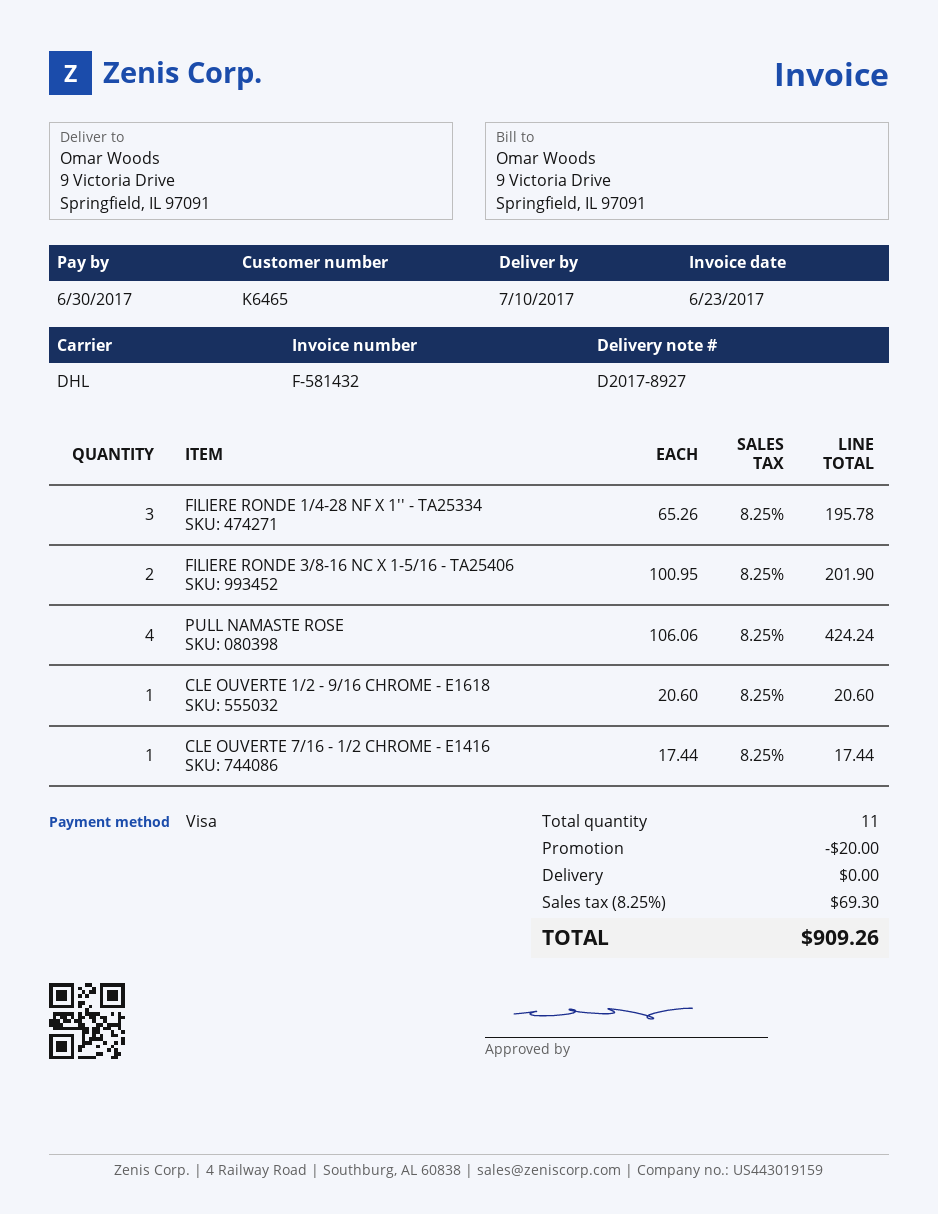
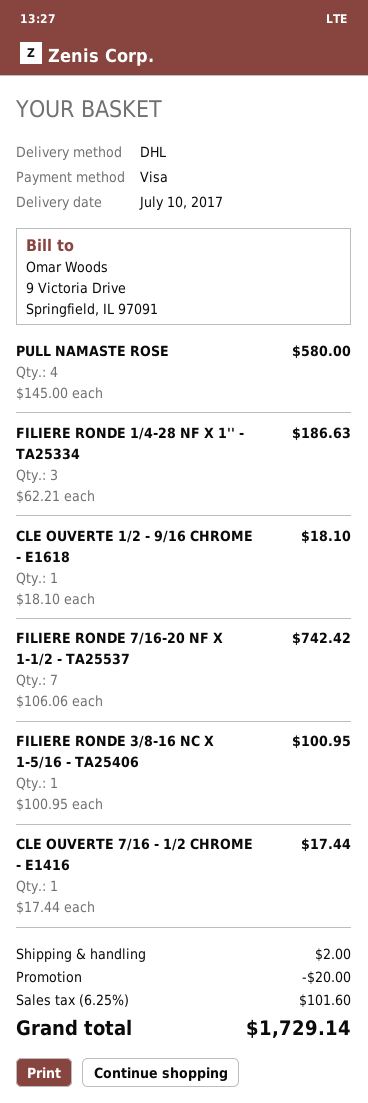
FILIERE RONDE 1/4-28 NF X 1'' - TA25334: 3 x 65.26 = 195.78 -> 3 x 62.21 = 186.63
FILIERE RONDE 3/8-16 NC X 1-5/16 - TA25406: 2 x 100.95 = 201.90 -> 1 x 100.95 = 100.95
PULL NAMASTE ROSE: 4 x 106.06 = 424.24 -> 4 x 145.00 = 580.00
CLE OUVERTE 1/2 - 9/16 CHROME - E1618: 1 x 20.60 = 20.60 -> 1 x 18.10 = 18.10
FILIERE RONDE 7/16-20 NF X 1-1/2 - TA25537: none -> 7 x 106.06 = 742.42
shipping: 0.00 -> 2.00
tax: 8.25% = 69.30 -> 6.25% = 101.60
total: 909.26 -> 1729.14

